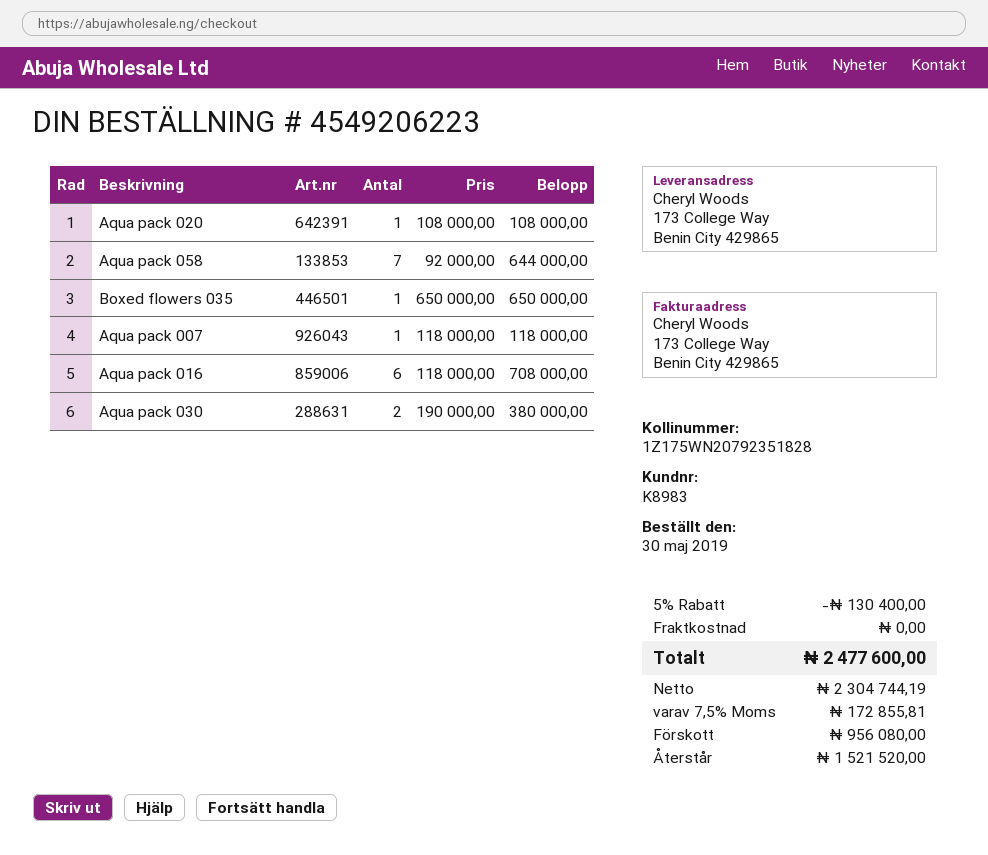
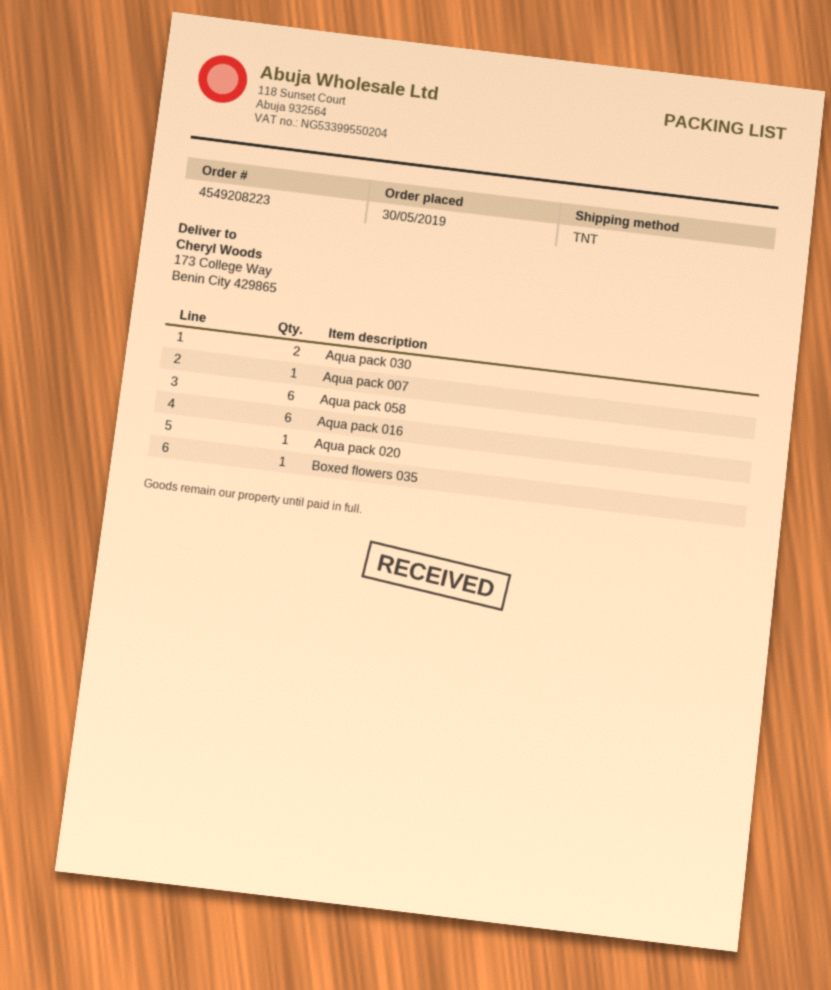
order number: 4549206223 -> 4549208223
Aqua pack 058: 7 -> 6

